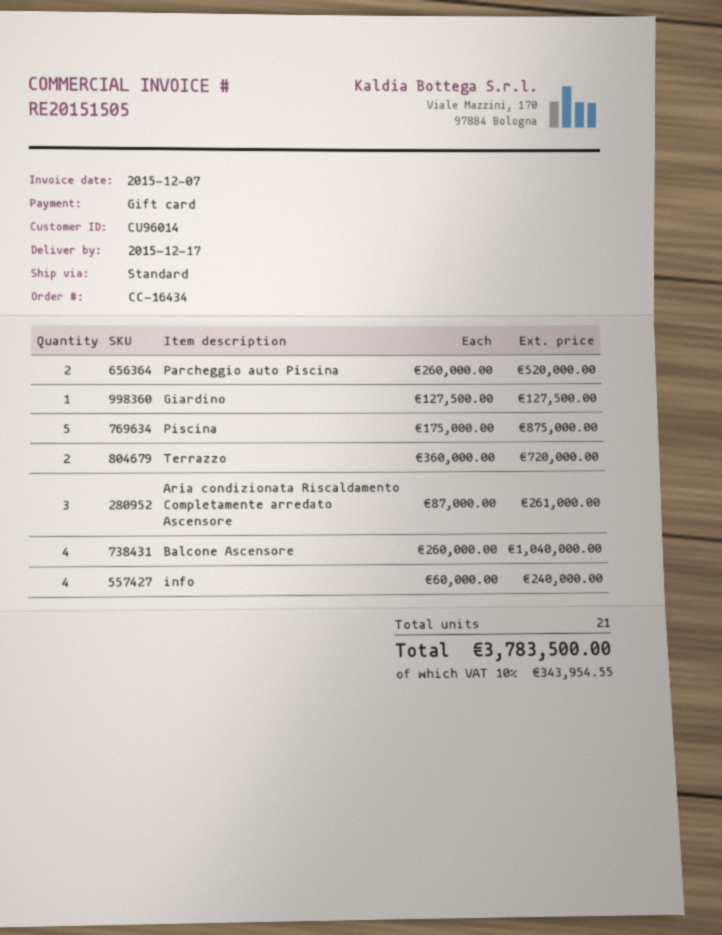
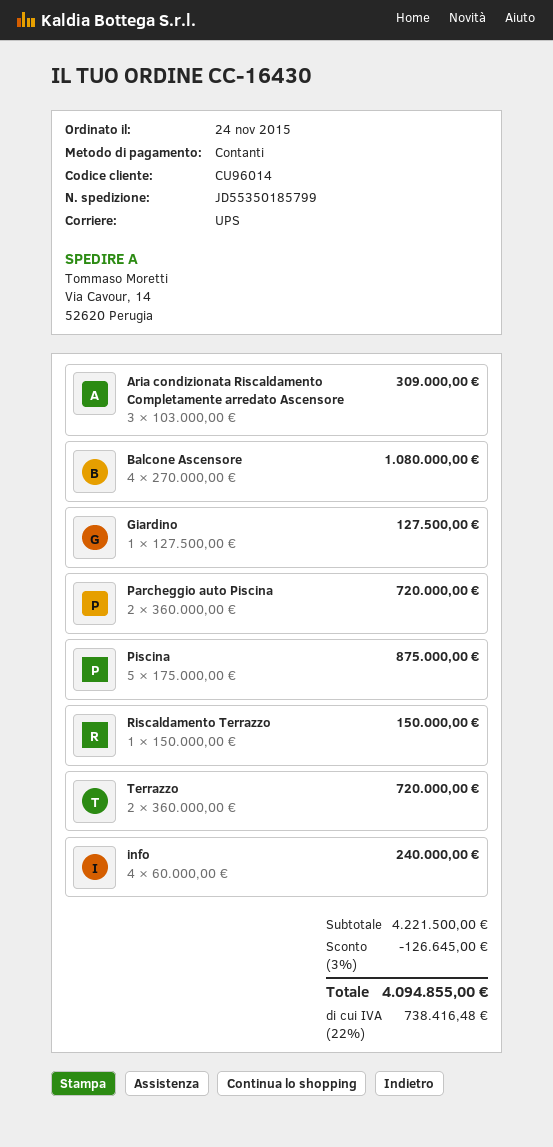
order number: CC-16434 -> CC-16430
payment method: gift card -> cash
shipping method: standard -> UPS
Parcheggio auto Piscina: 2 x 260000.00 = 520000.00 -> 2 x 360000.00 = 720000.00
Aria condizionata Riscaldamento Completamente arredato Ascensore: 3 x 87000.00 = 261000.00 -> 3 x 103000.00 = 309000.00
Balcone Ascensore: 4 x 260000.00 = 1040000.00 -> 4 x 270000.00 = 1080000.00
Riscaldamento Terrazzo: none -> 1 x 150000.00 = 150000.00
discount: none -> 3% = 126645.00
tax: 10% = 343954.55 -> 22% = 738416.48
total: 3783500.00 -> 4094855.00

